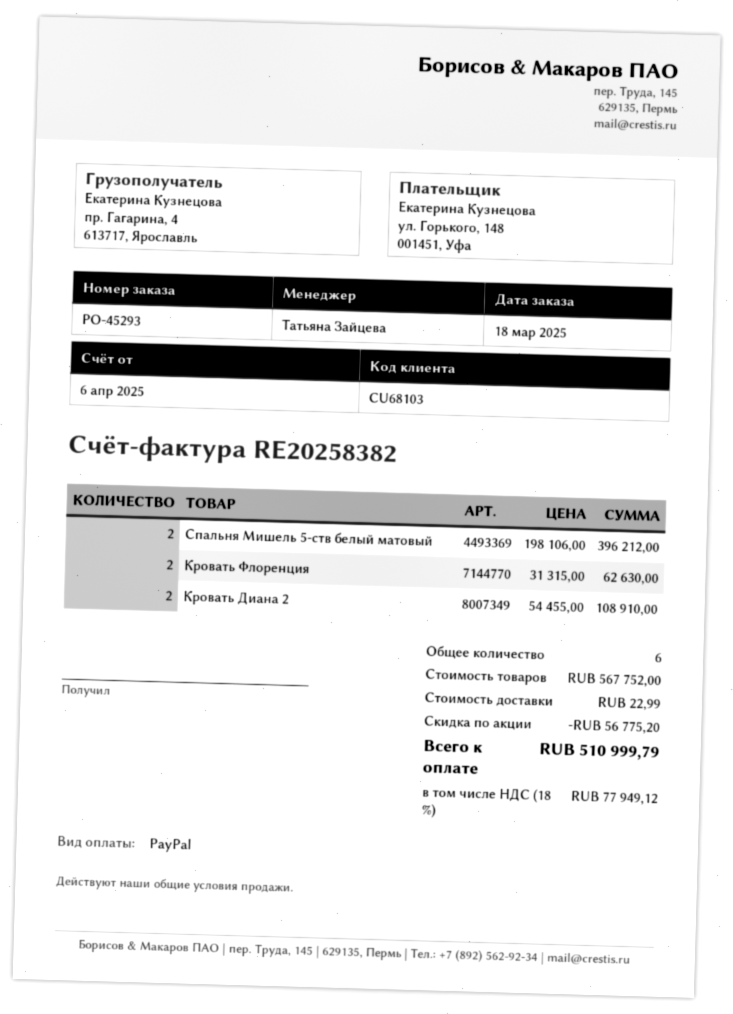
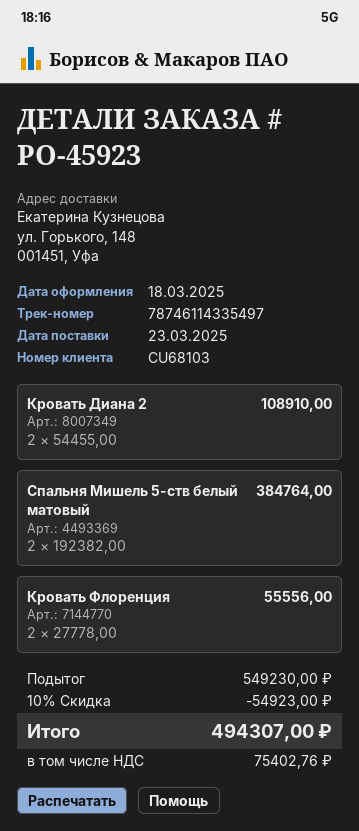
order number: PO-45293 -> PO-45923
ship to: пр. Гагарина, 4, 613717, Ярославль -> ул. Горького, 148, 001451, Уфа
Спальня Мишель 5-ств белый матовый: 2 x 198106.00 = 396212.00 -> 2 x 192382.00 = 384764.00
Кровать Флоренция: 2 x 31315.00 = 62630.00 -> 2 x 27778.00 = 55556.00
subtotal: 567752.00 -> 549230.00
discount: 56775.20 -> 54923.00
shipping: 22.99 -> none
tax: 77949.12 -> 75402.76
total: 510999.79 -> 494307.00

